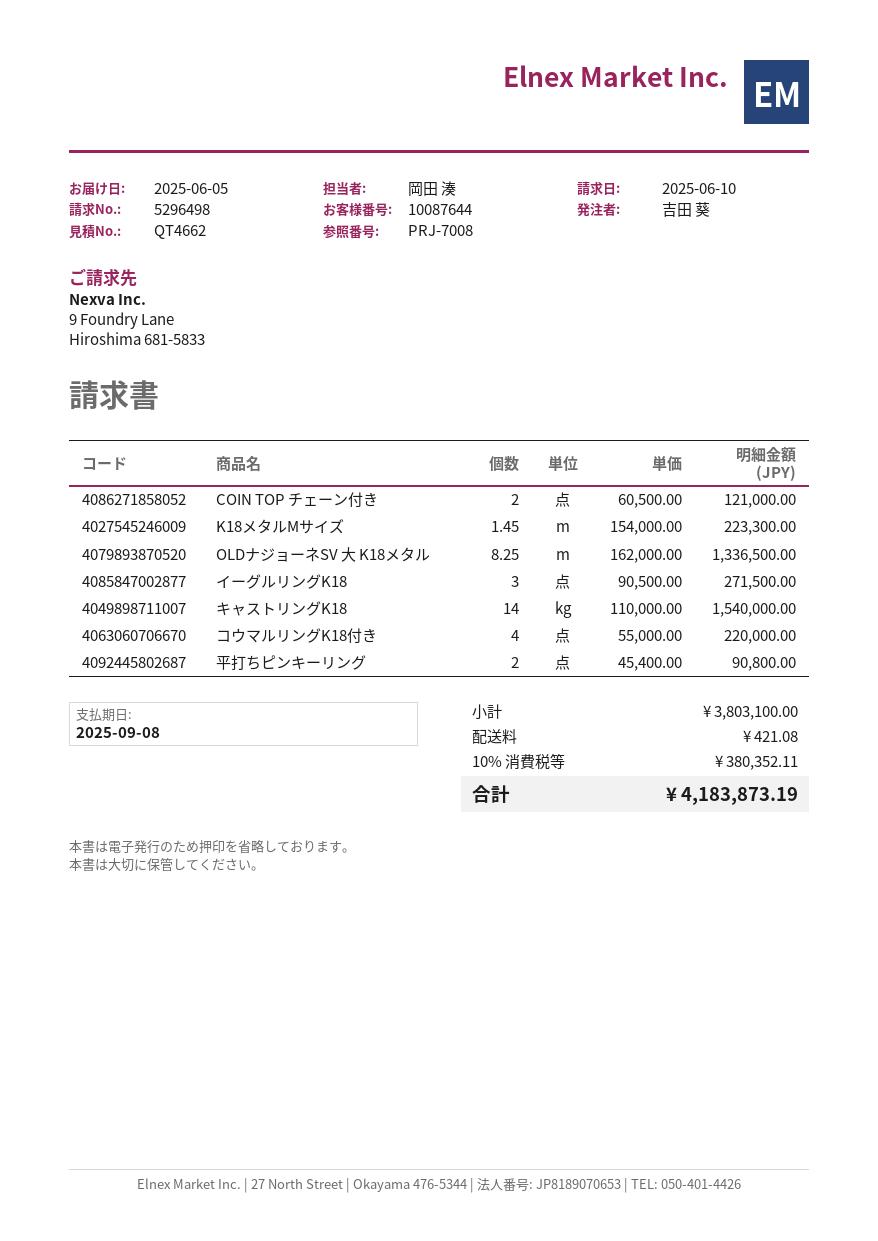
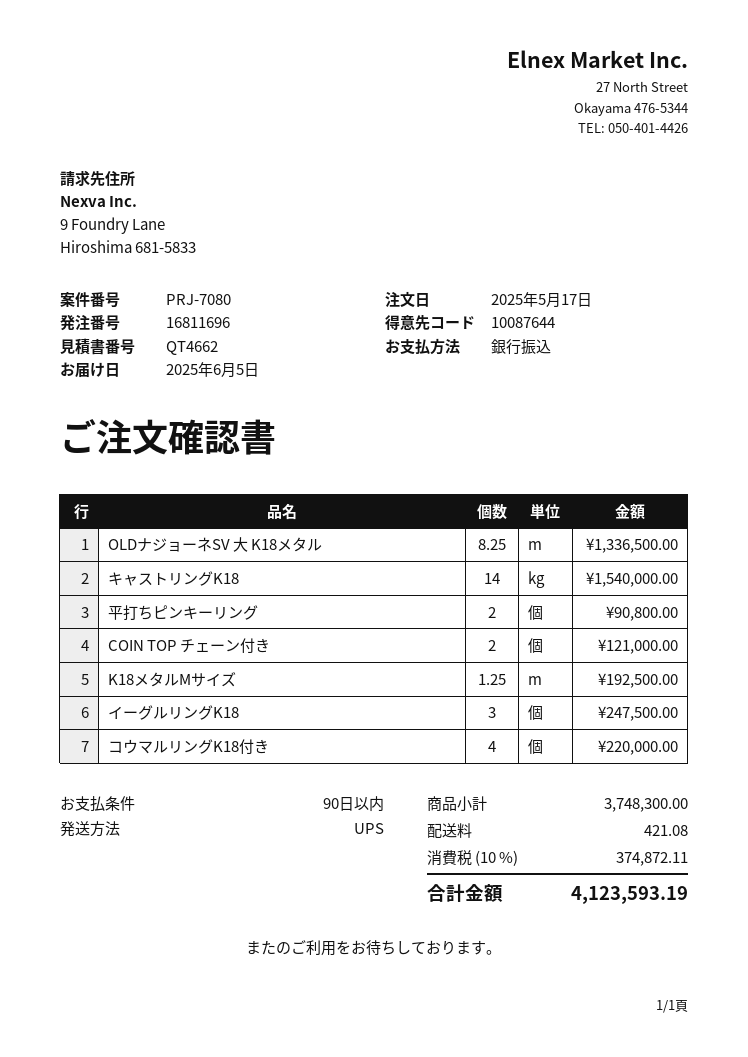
reference: PRJ-7008 -> PRJ-7080
K18メタルMサイズ: 1.45 for 223300.00 -> 1.25 for 192500.00
イーグルリングK18: 3 for 271500.00 -> 3 for 247500.00
subtotal: 3803100.00 -> 3748300.00
tax: 10% = 380352.11 -> 10% = 374872.11
total: 4183873.19 -> 4123593.19

